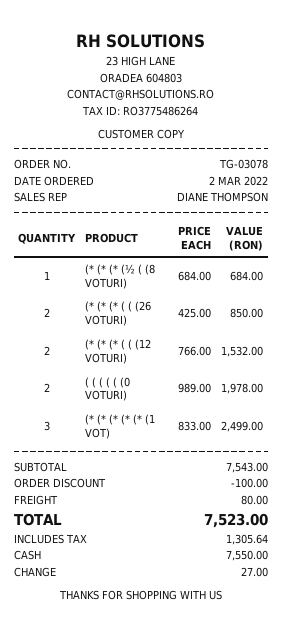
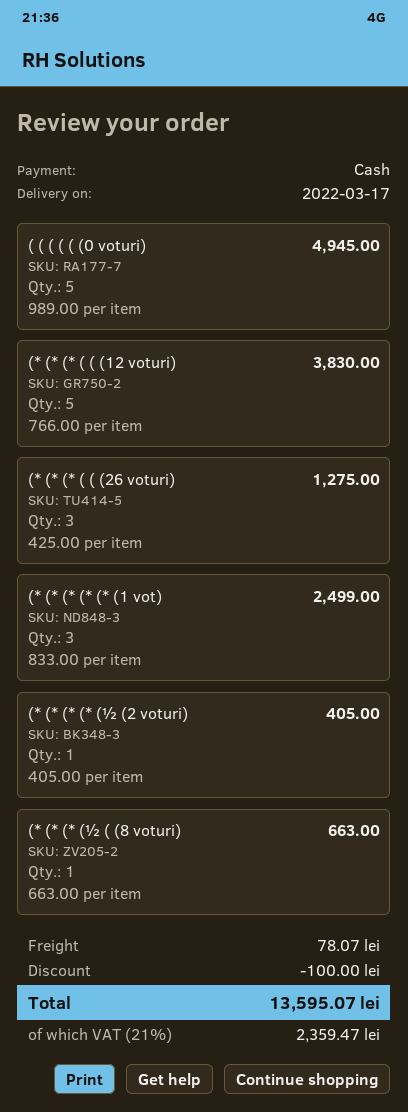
(* (* (* (½ ( (8 VOTURI): 1 x 684.00 = 684.00 -> 1 x 663.00 = 663.00
(* (* (* ( ( (26 VOTURI): 2 x 425.00 = 850.00 -> 3 x 425.00 = 1275.00
(* (* (* ( ( (12 VOTURI): 2 x 766.00 = 1532.00 -> 5 x 766.00 = 3830.00
( ( ( ( ( (0 VOTURI): 2 x 989.00 = 1978.00 -> 5 x 989.00 = 4945.00
(* (* (* (* (½ (2 voturi): none -> 1 x 405.00 = 405.00
shipping: 80.00 -> 78.07
tax: 1305.64 -> 2359.47
total: 7523.00 -> 13595.07

